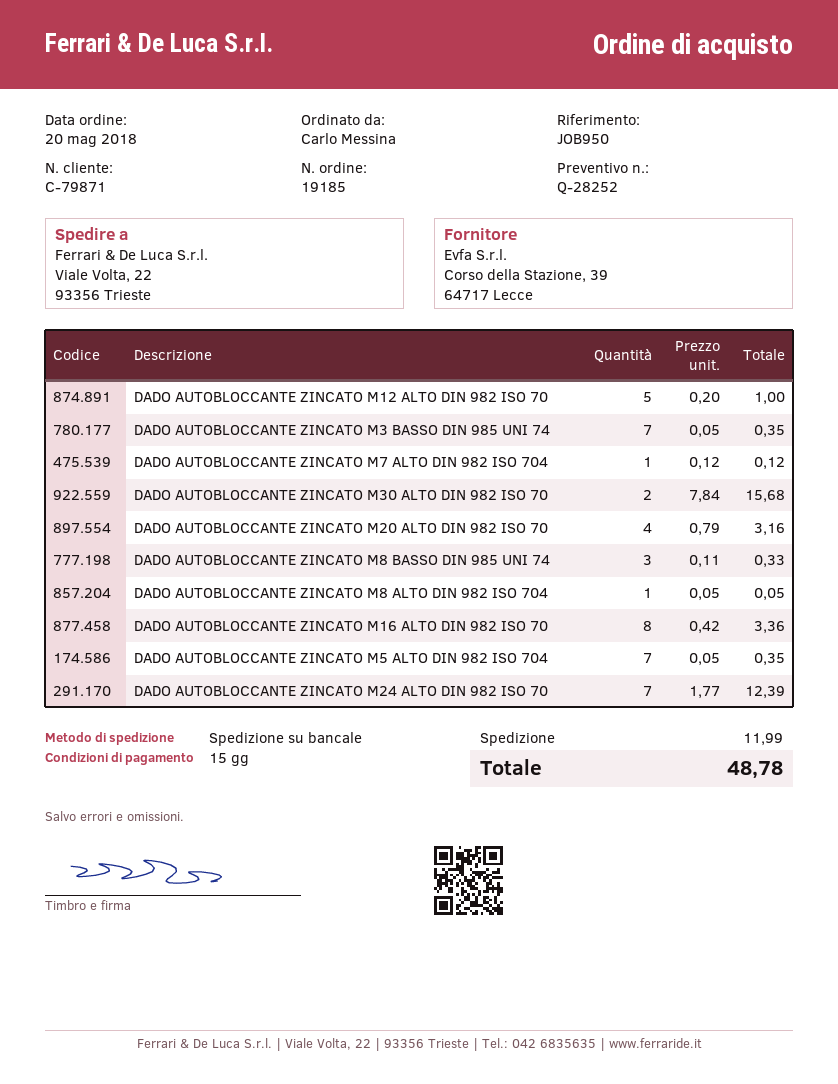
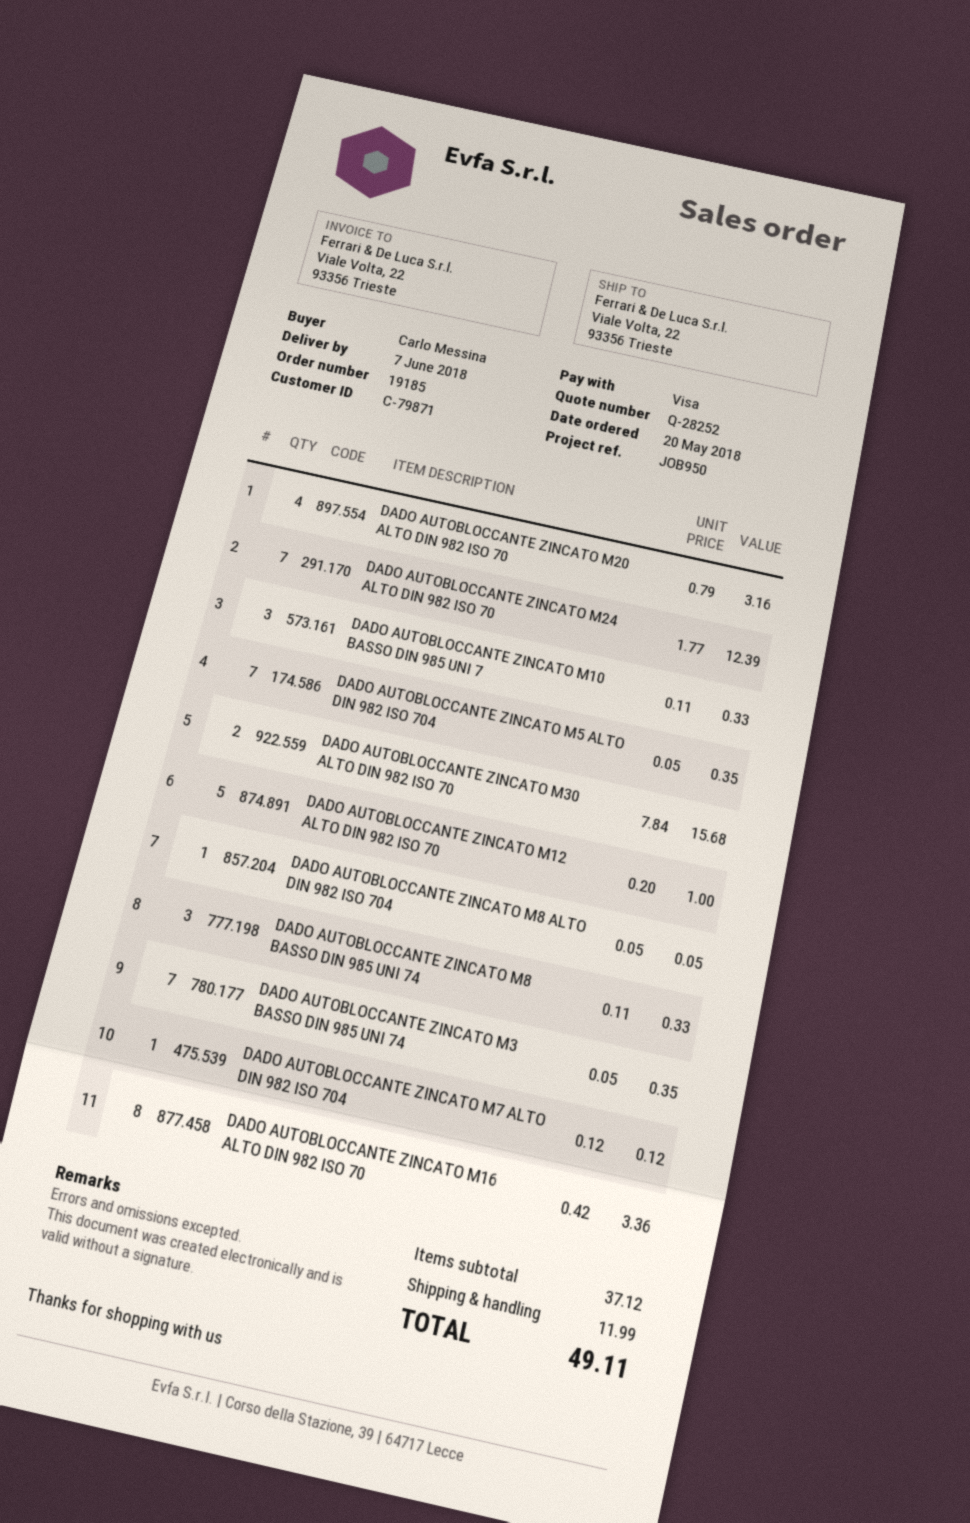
DADO AUTOBLOCCANTE ZINCATO M10 BASSO DIN 985 UNI 7: none -> 3 x 0.11 = 0.33
total: 48.78 -> 49.11

